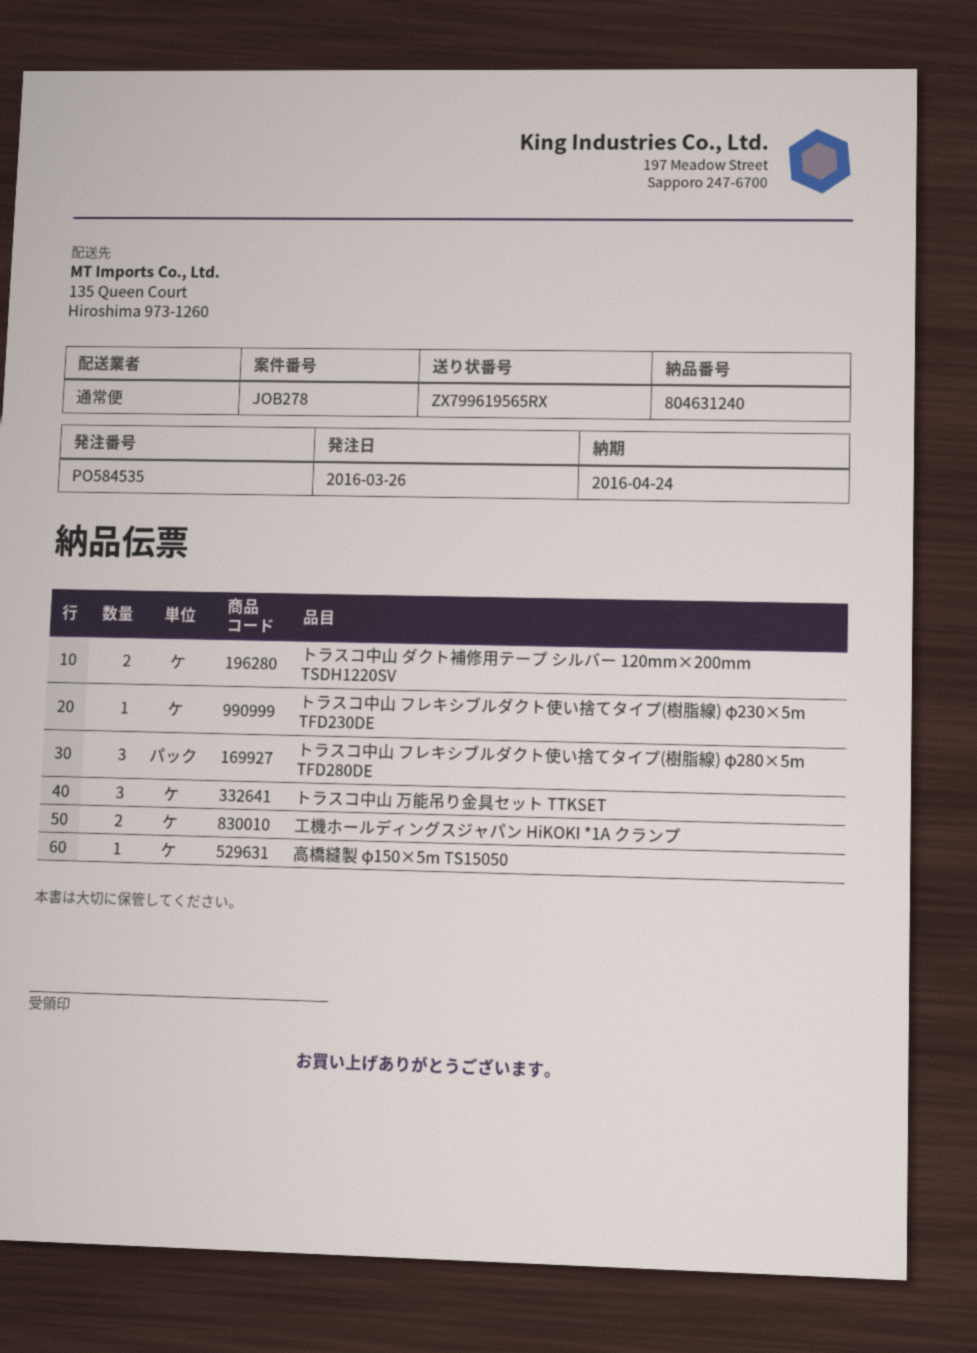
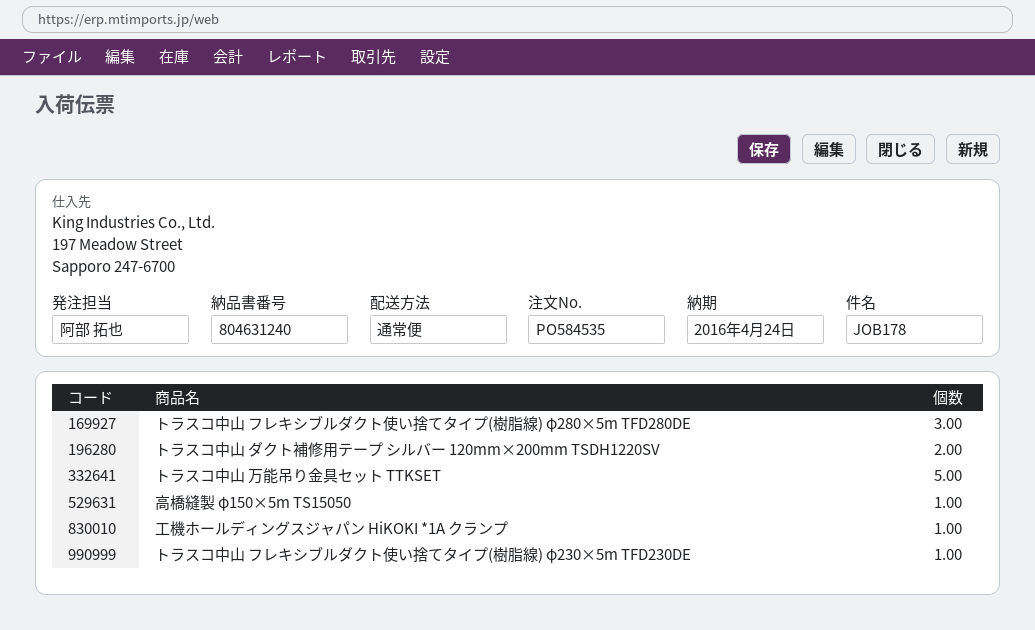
reference: JOB278 -> JOB178
トラスコ中山 万能吊り金具セット TTKSET: 3 -> 5
工機ホールディングスジャパン HiKOKI *1A クランプ: 2 -> 1

